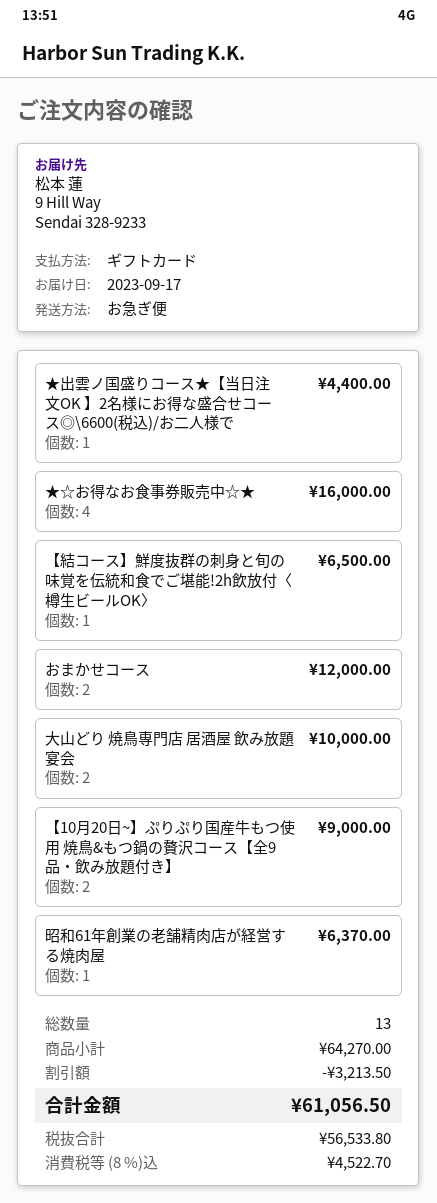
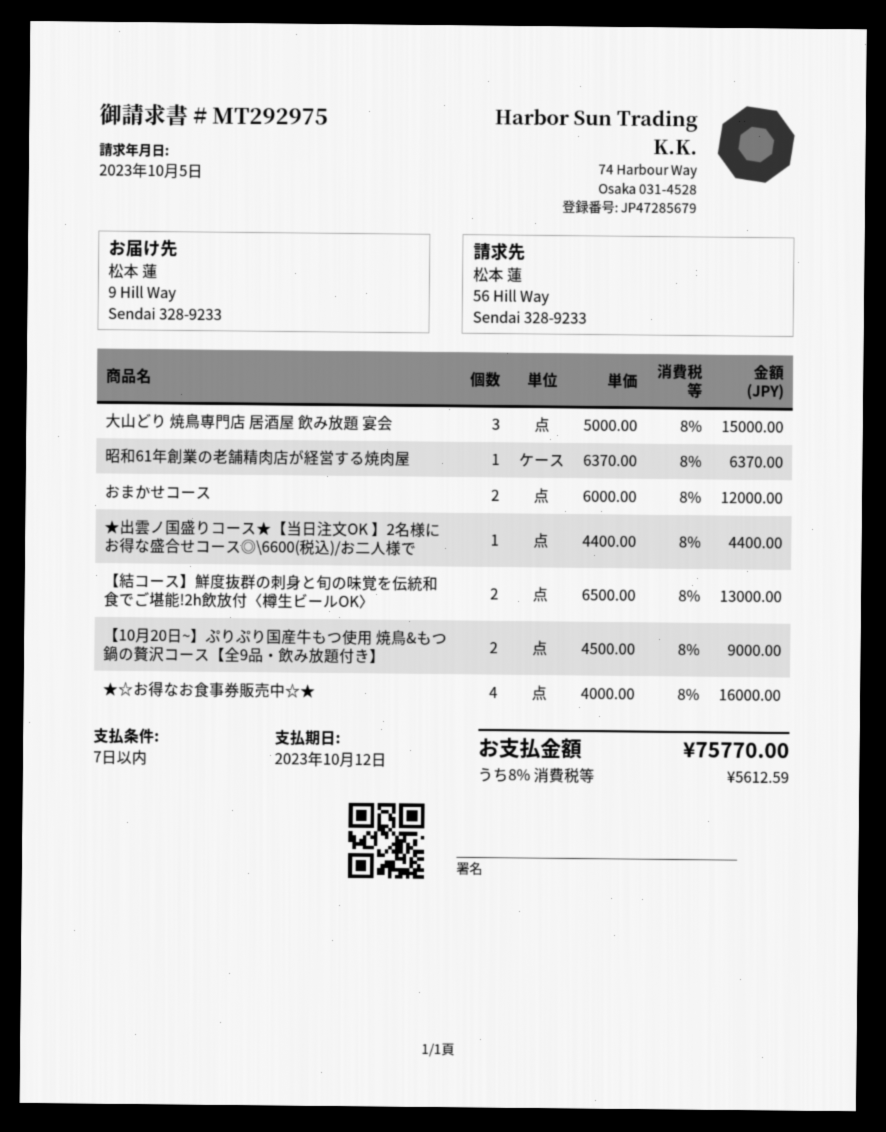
【結コース】鮮度抜群の刺身と旬の味覚を伝統和食でご堪能!2h飲放付〈樽生ビールOK〉: 1 for 6500.00 -> 2 for 13000.00
大山どり 焼鳥専門店 居酒屋 飲み放題 宴会: 2 for 10000.00 -> 3 for 15000.00
discount: 3213.50 -> none
tax: 8% = 4522.70 -> 8% = 5612.59
total: 61056.50 -> 75770.00

